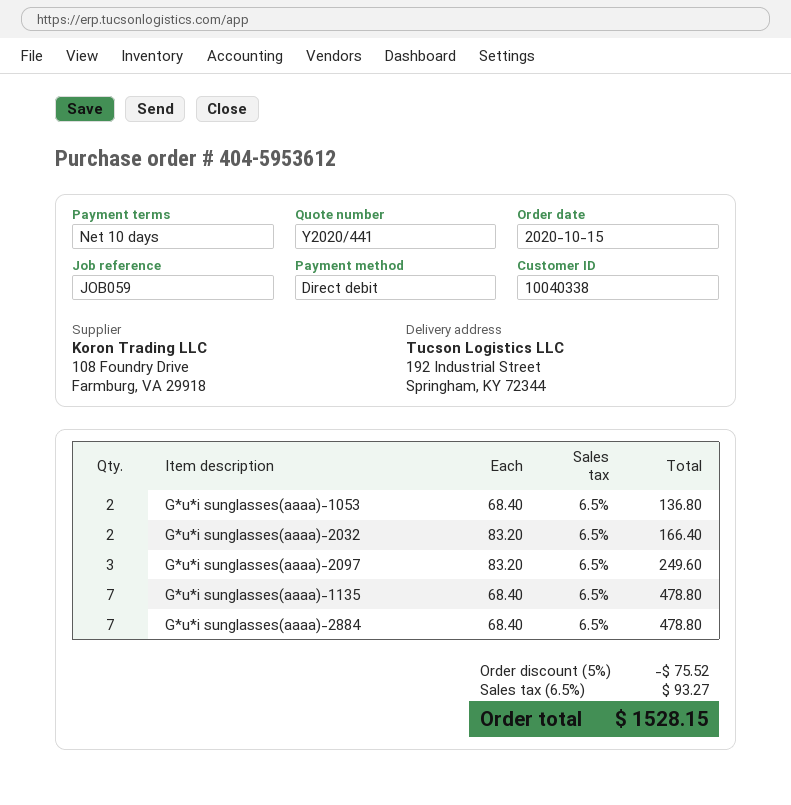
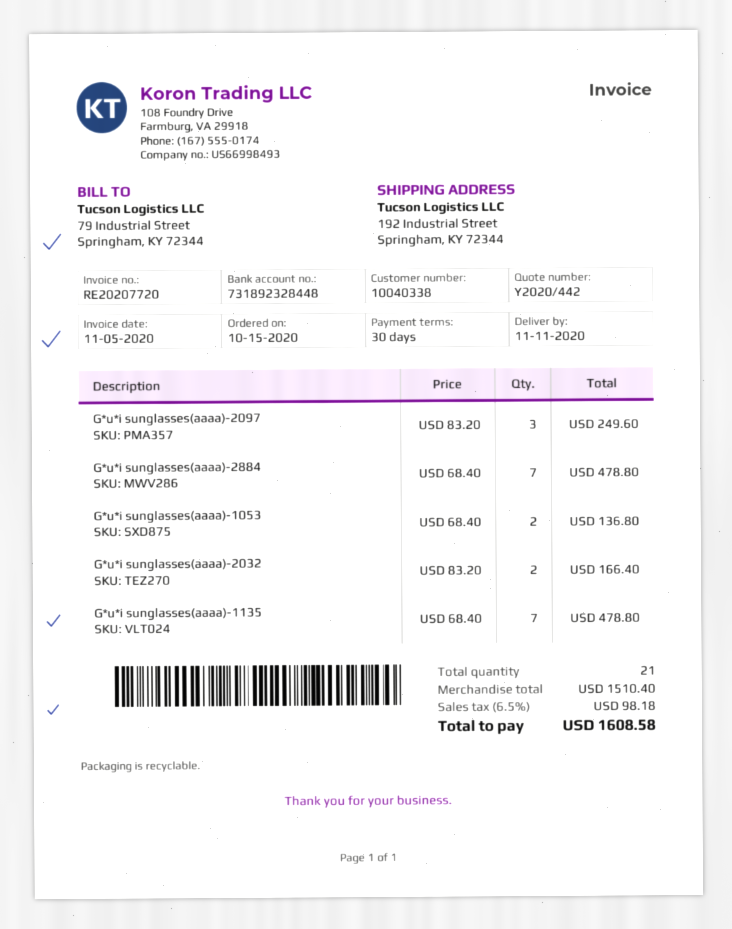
quote number: Y2020/441 -> Y2020/442
payment terms: 10 days -> 30 days
discount: 5% = 75.52 -> none
tax: 6.5% = 93.27 -> 6.5% = 98.18
total: 1528.15 -> 1608.58

